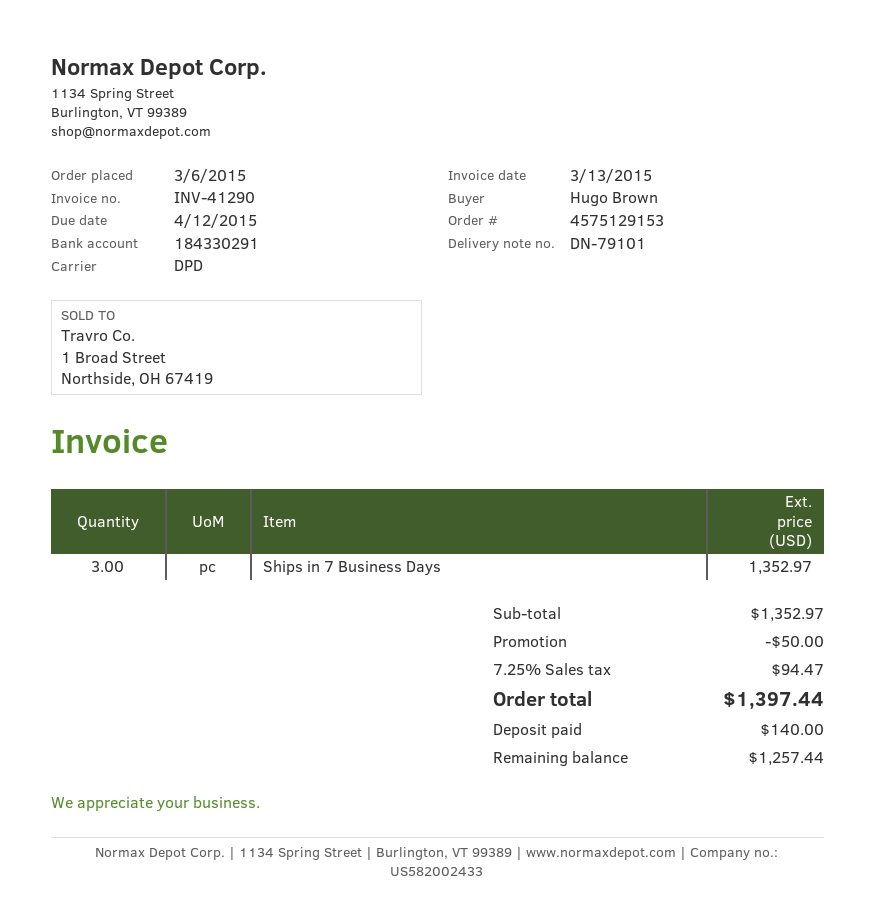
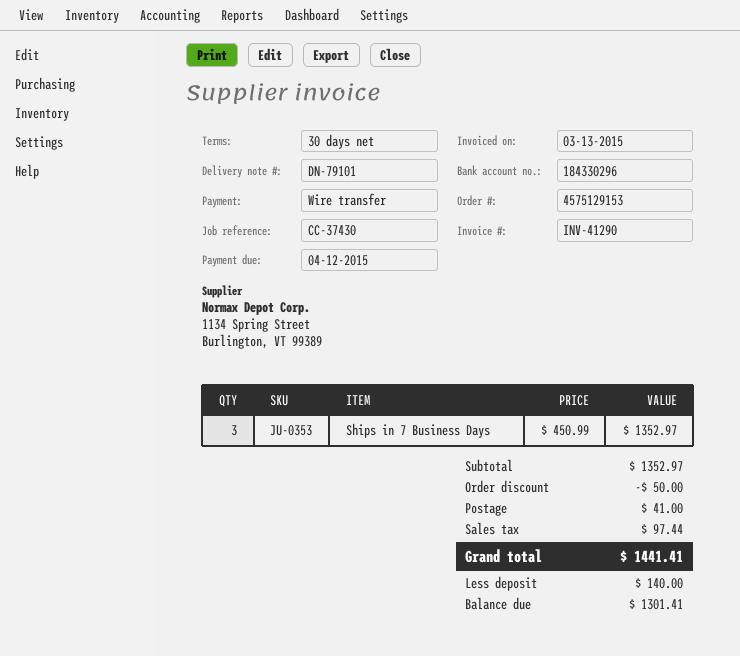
bank account: 184330291 -> 184330296
shipping: none -> 41.00
tax: 94.47 -> 97.44
total: 1397.44 -> 1441.41
balance: 1257.44 -> 1301.41

